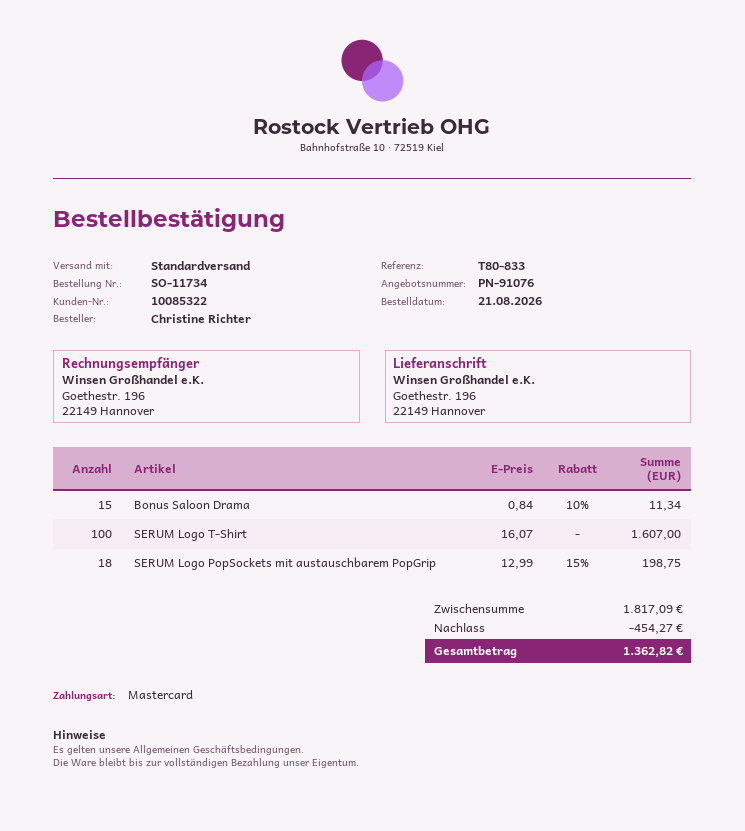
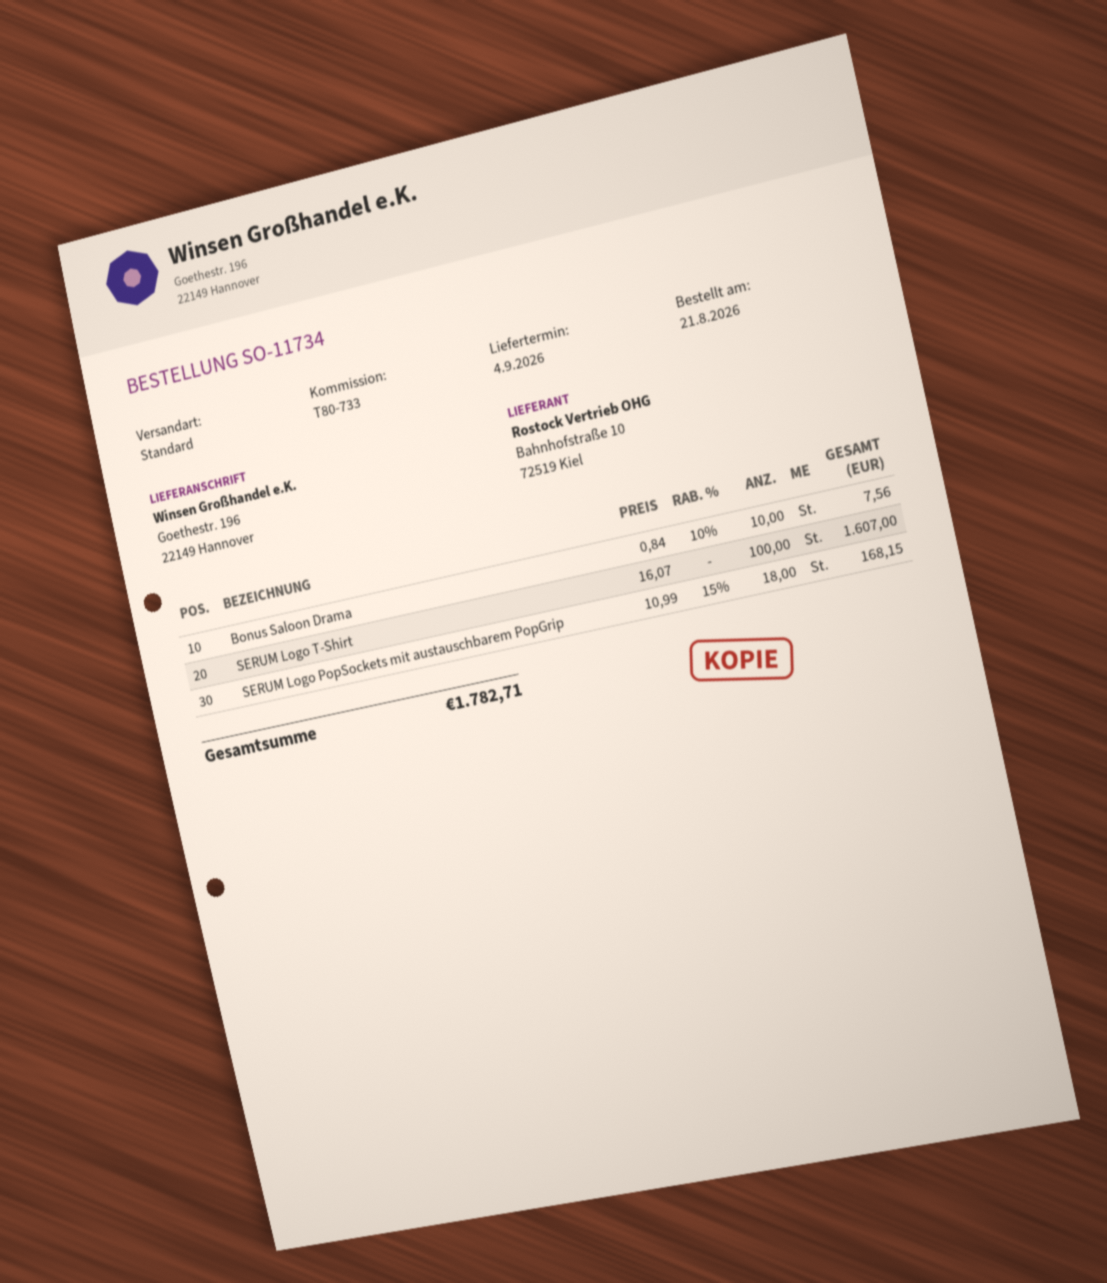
reference: T80-833 -> T80-733
Bonus Saloon Drama: 15 x 0.84 - 10% = 11.34 -> 10 x 0.84 - 10% = 7.56
SERUM Logo PopSockets mit austauschbarem PopGrip: 18 x 12.99 - 15% = 198.75 -> 18 x 10.99 - 15% = 168.15
discount: 454.27 -> none
total: 1362.82 -> 1782.71

